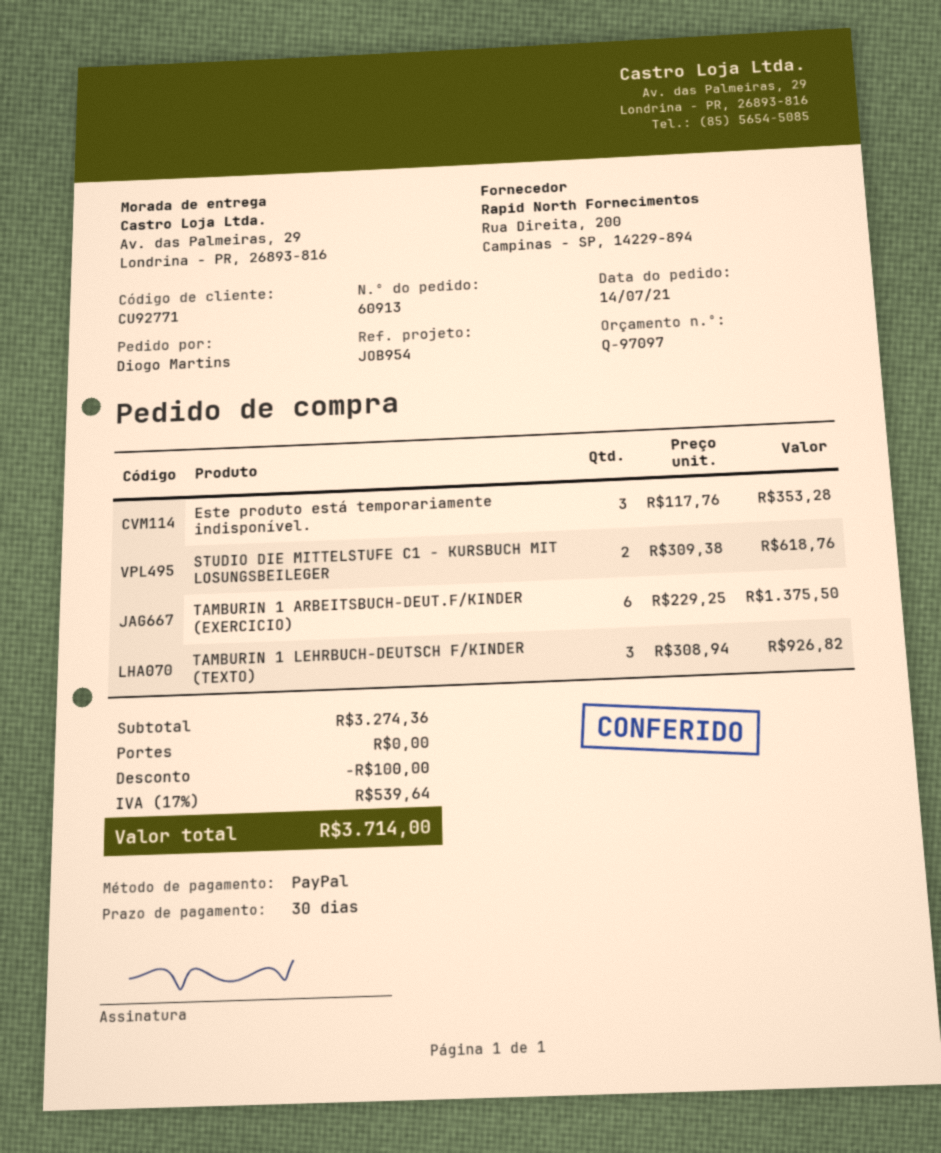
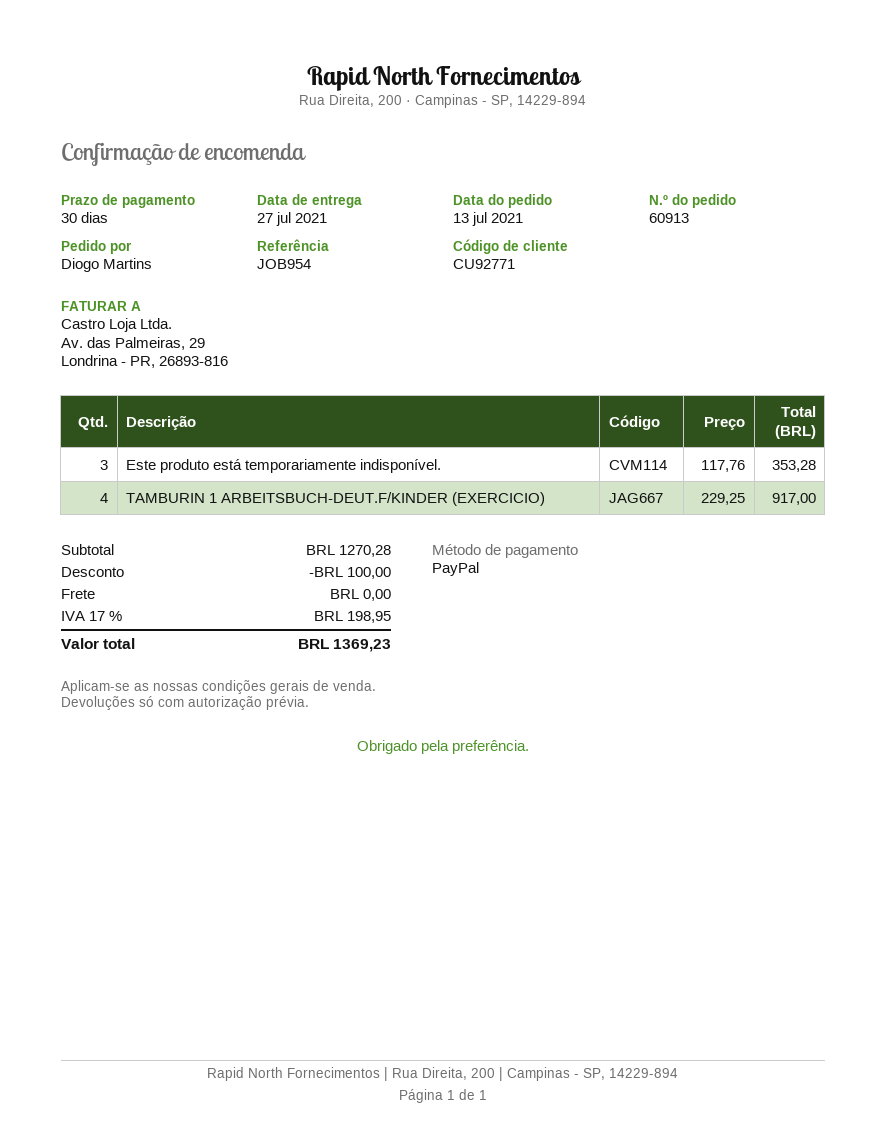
order date: 2021-07-14 -> 2021-07-13
STUDIO DIE MITTELSTUFE C1 - KURSBUCH MIT LOSUNGSBEILEGER: 2 x 309.38 = 618.76 -> none
TAMBURIN 1 ARBEITSBUCH-DEUT.F/KINDER (EXERCICIO): 6 x 229.25 = 1375.50 -> 4 x 229.25 = 917.00
TAMBURIN 1 LEHRBUCH-DEUTSCH F/KINDER (TEXTO): 3 x 308.94 = 926.82 -> none
subtotal: 3274.36 -> 1270.28
tax: 17% = 539.64 -> 17% = 198.95
total: 3714.00 -> 1369.23

